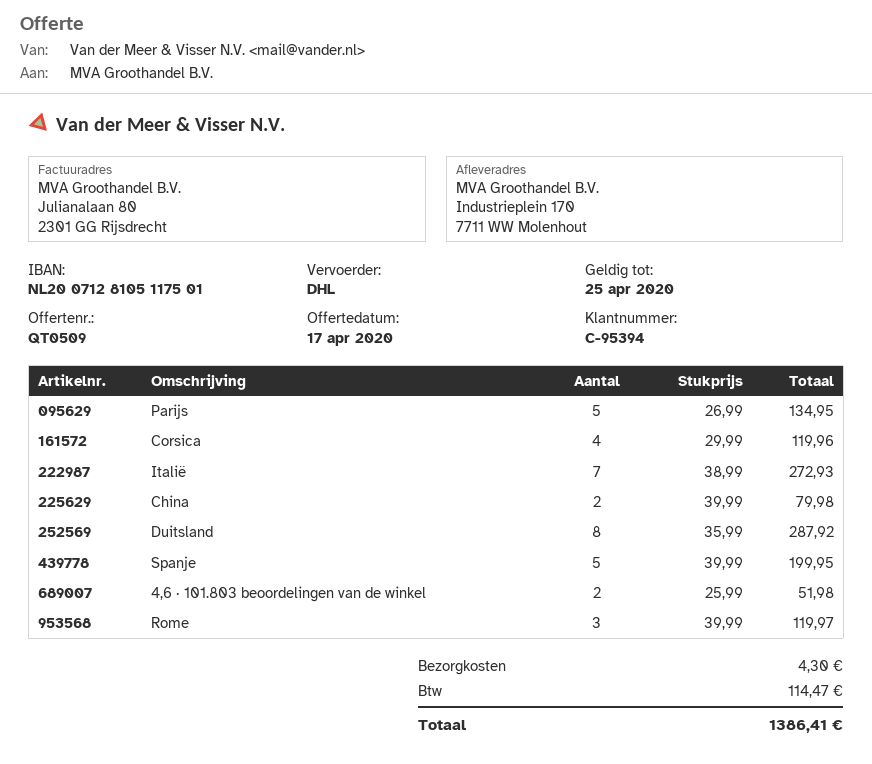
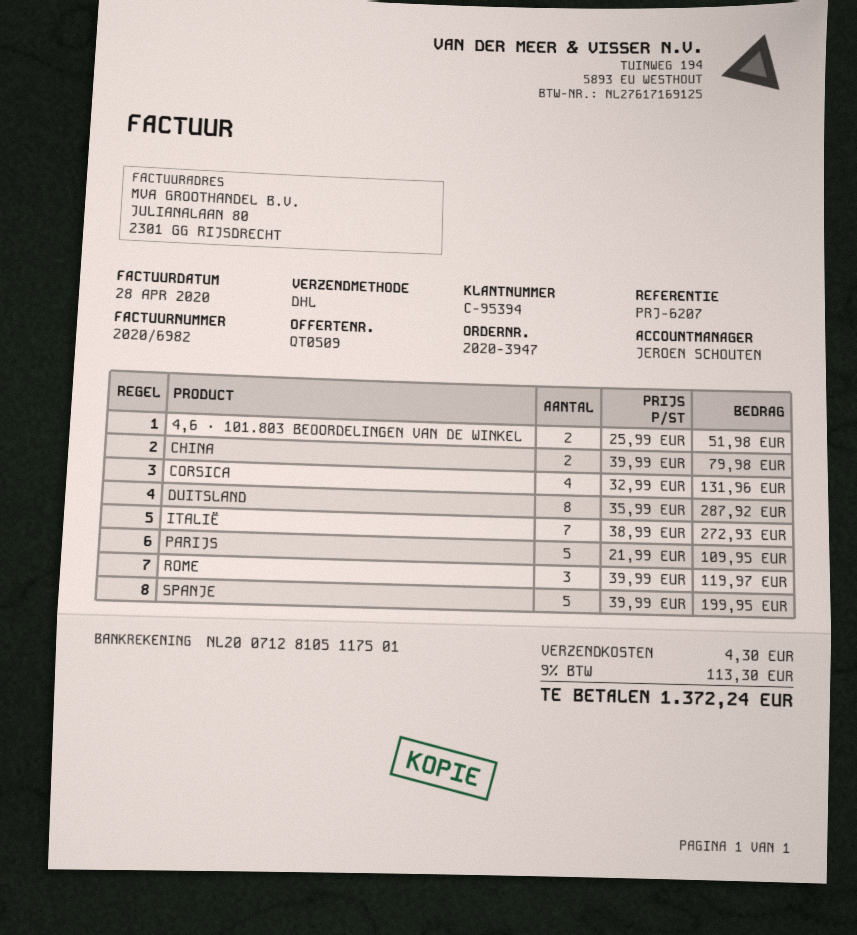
Parijs: 5 x 26.99 = 134.95 -> 5 x 21.99 = 109.95
Corsica: 4 x 29.99 = 119.96 -> 4 x 32.99 = 131.96
tax: 114.47 -> 113.30
total: 1386.41 -> 1372.24

